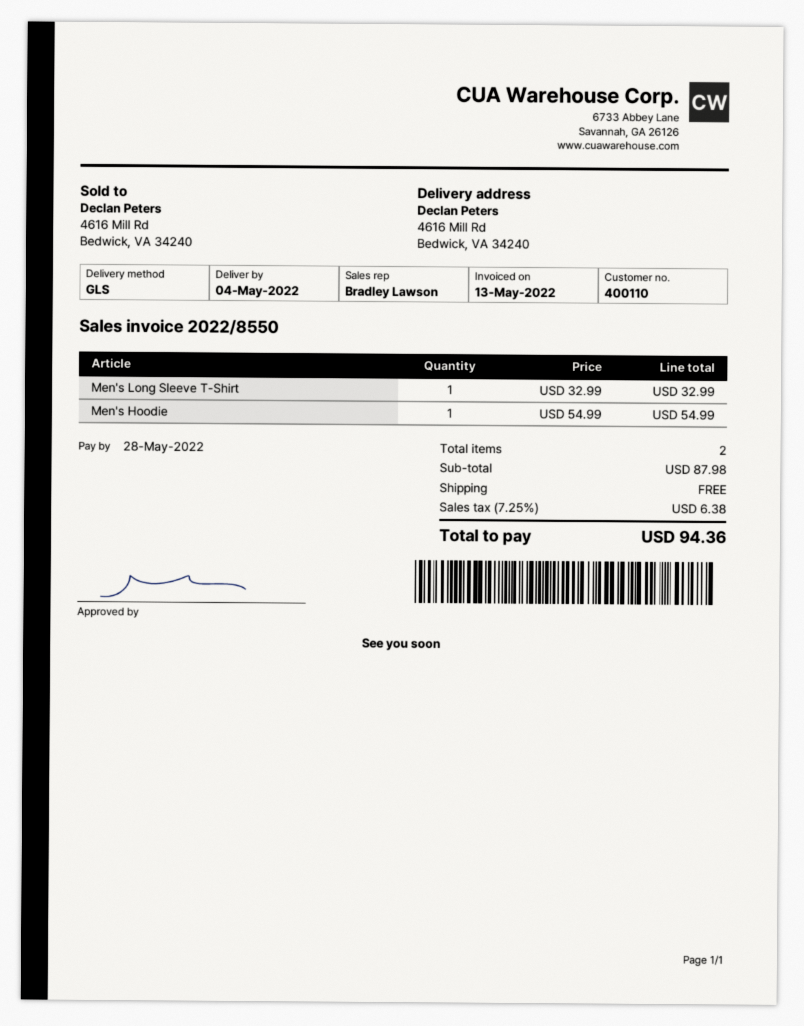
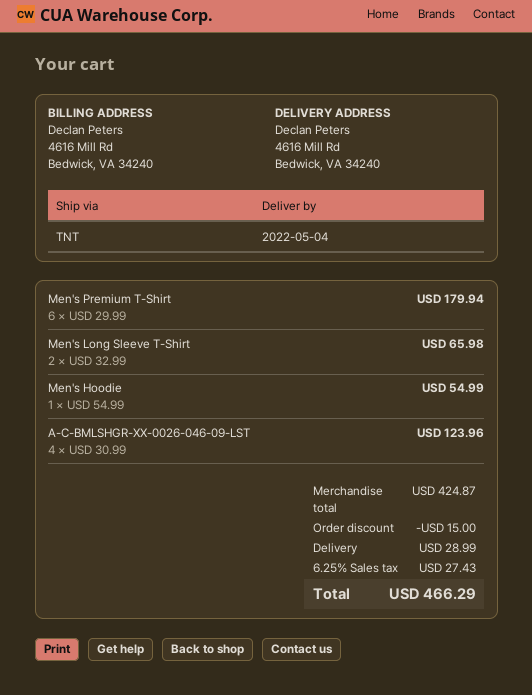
shipping method: GLS -> TNT
Men's Long Sleeve T-Shirt: 1 x 32.99 = 32.99 -> 2 x 32.99 = 65.98
Men's Premium T-Shirt: none -> 6 x 29.99 = 179.94
A-C-BMLSHGR-XX-0026-046-09-LST: none -> 4 x 30.99 = 123.96
subtotal: 87.98 -> 424.87
discount: none -> 15.00
shipping: 0.00 -> 28.99
tax: 7.25% = 6.38 -> 6.25% = 27.43
total: 94.36 -> 466.29

